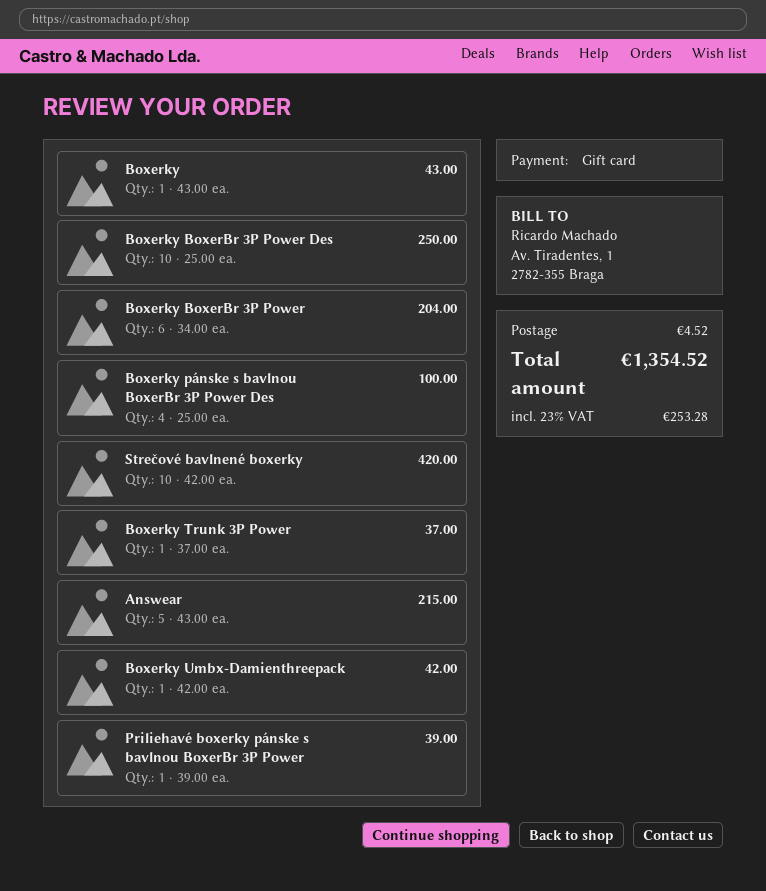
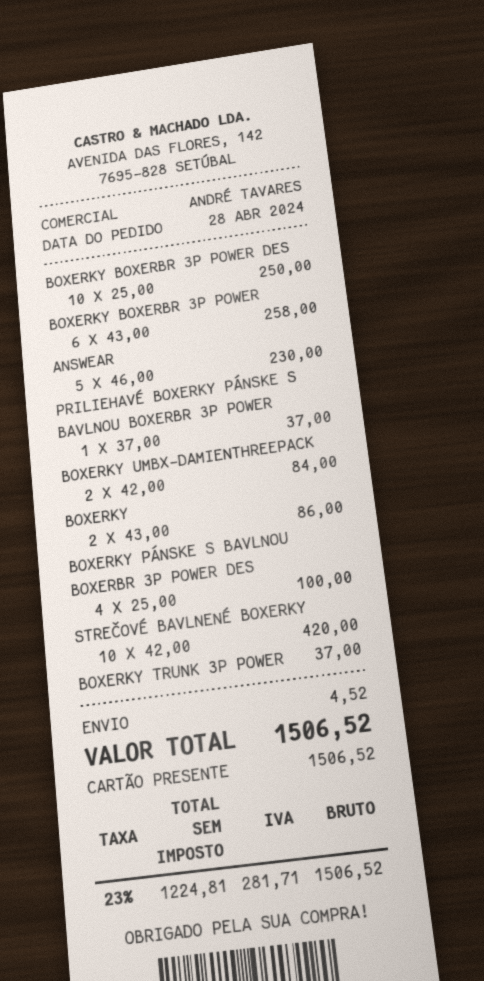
Boxerky: 1 x 43.00 = 43.00 -> 2 x 43.00 = 86.00
Boxerky BoxerBr 3P Power: 6 x 34.00 = 204.00 -> 6 x 43.00 = 258.00
Answear: 5 x 43.00 = 215.00 -> 5 x 46.00 = 230.00
Boxerky Umbx-Damienthreepack: 1 x 42.00 = 42.00 -> 2 x 42.00 = 84.00
Priliehavé boxerky pánske s bavlnou BoxerBr 3P Power: 1 x 39.00 = 39.00 -> 1 x 37.00 = 37.00
tax: 23% = 253.28 -> 23% = 281.71
total: 1354.52 -> 1506.52

